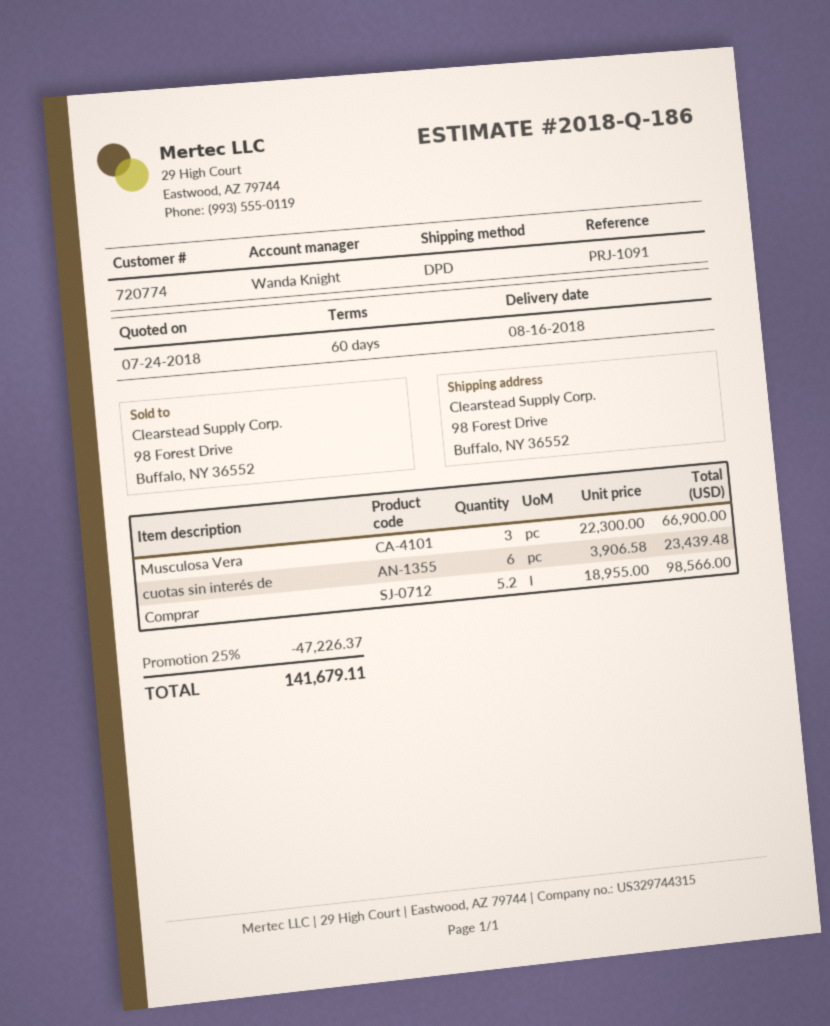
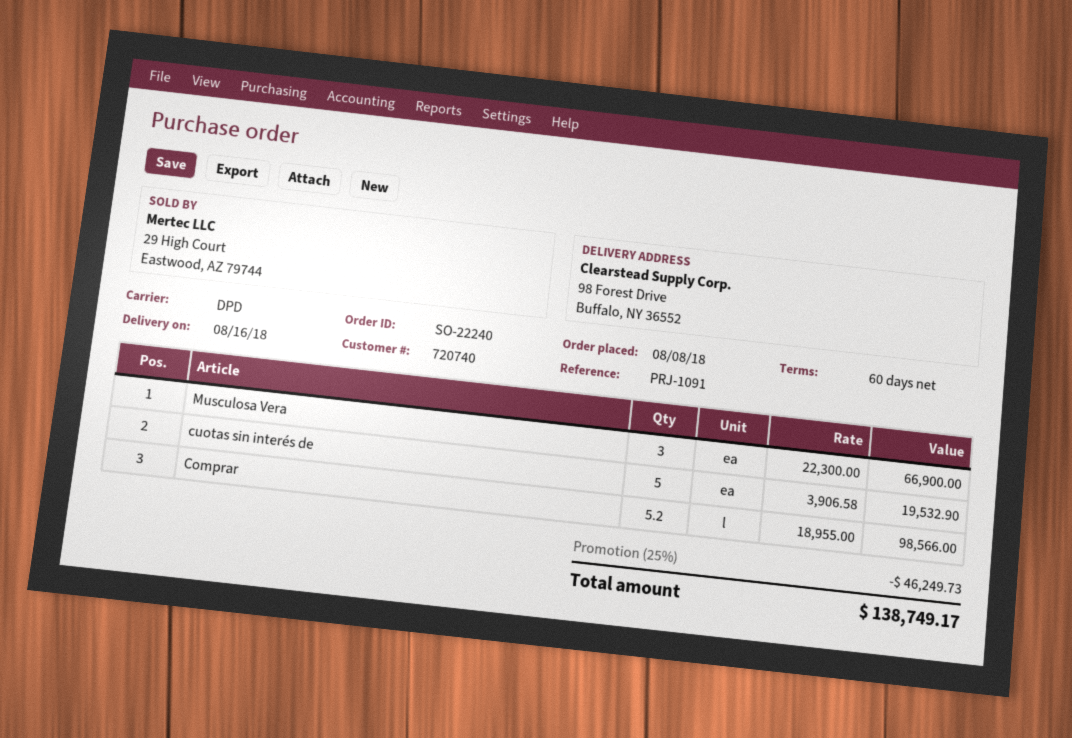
customer number: 720774 -> 720740
cuotas sin interés de: 6 x 3906.58 = 23439.48 -> 5 x 3906.58 = 19532.90
discount: 25% = 47226.37 -> 25% = 46249.73
total: 141679.11 -> 138749.17

